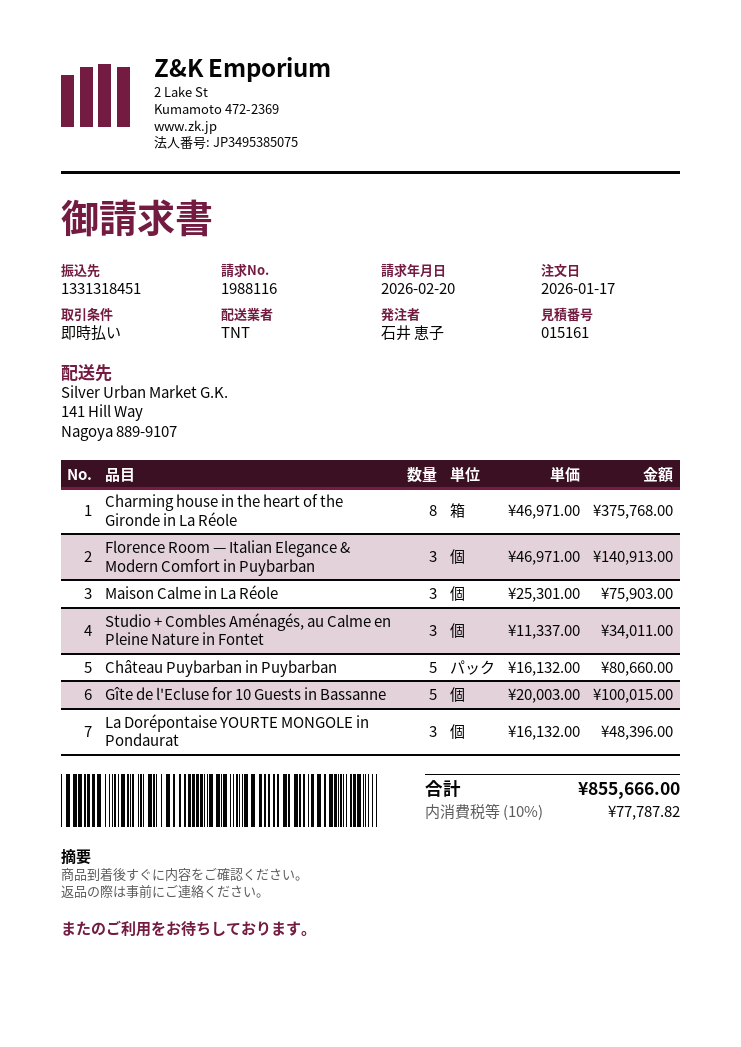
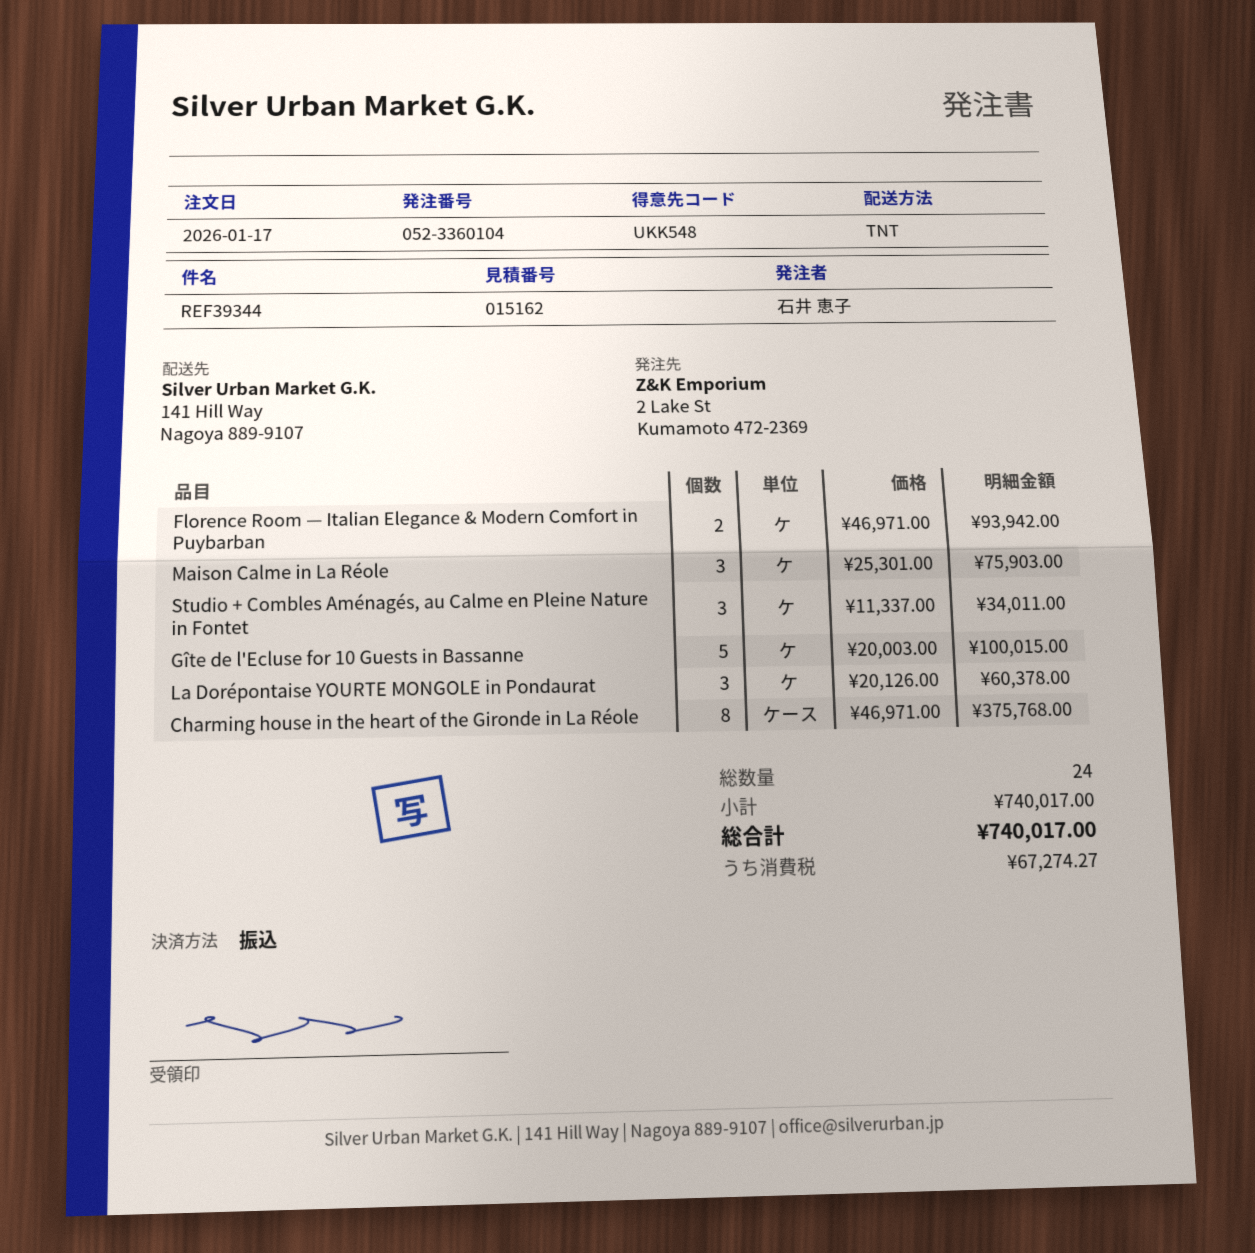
quote number: 015161 -> 015162
Florence Room — Italian Elegance & Modern Comfort in Puybarban: 3 x 46971.00 = 140913.00 -> 2 x 46971.00 = 93942.00
Château Puybarban in Puybarban: 5 x 16132.00 = 80660.00 -> none
La Dorépontaise YOURTE MONGOLE in Pondaurat: 3 x 16132.00 = 48396.00 -> 3 x 20126.00 = 60378.00
tax: 77787.82 -> 67274.27
total: 855666.00 -> 740017.00

